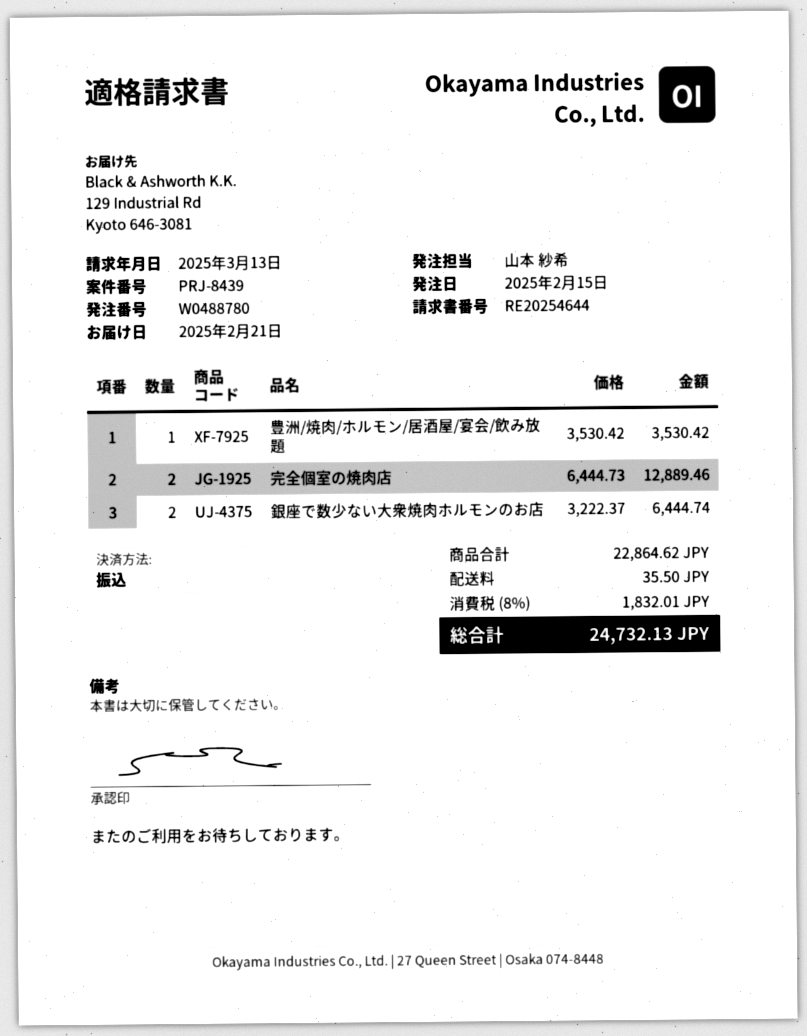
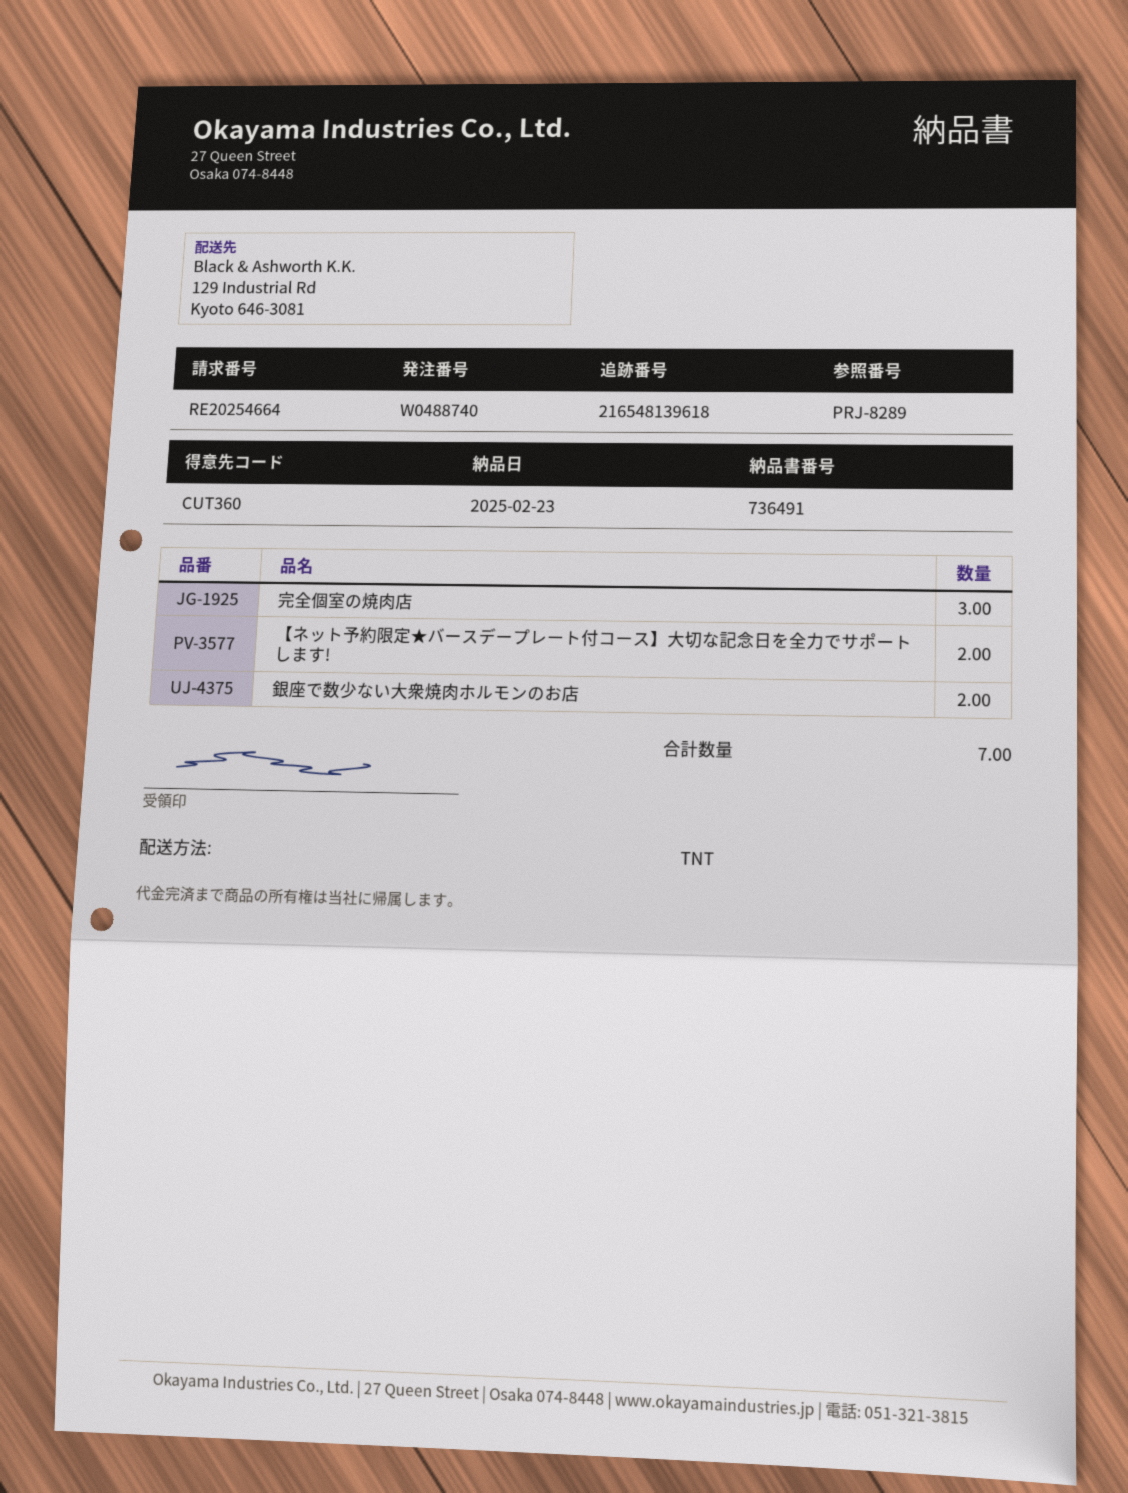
order number: W0488780 -> W0488740
delivery date: 2025-02-21 -> 2025-02-23
invoice number: RE20254644 -> RE20254664
reference: PRJ-8439 -> PRJ-8289
豊洲/焼肉/ホルモン/居酒屋/宴会/飲み放題: 1 -> none
完全個室の焼肉店: 2 -> 3
【ネット予約限定★バースデープレート付コース】大切な記念日を全力でサポートします!: none -> 2

